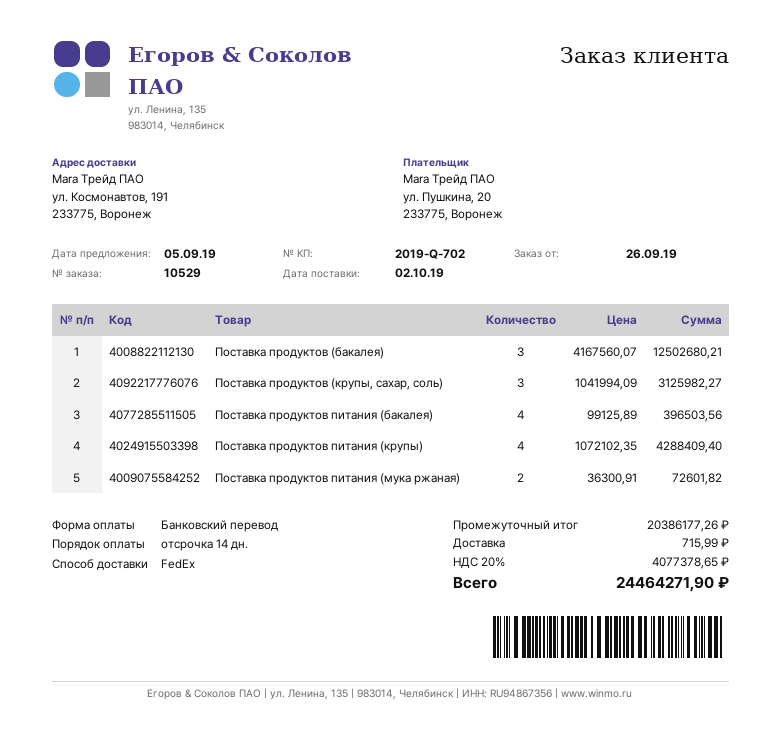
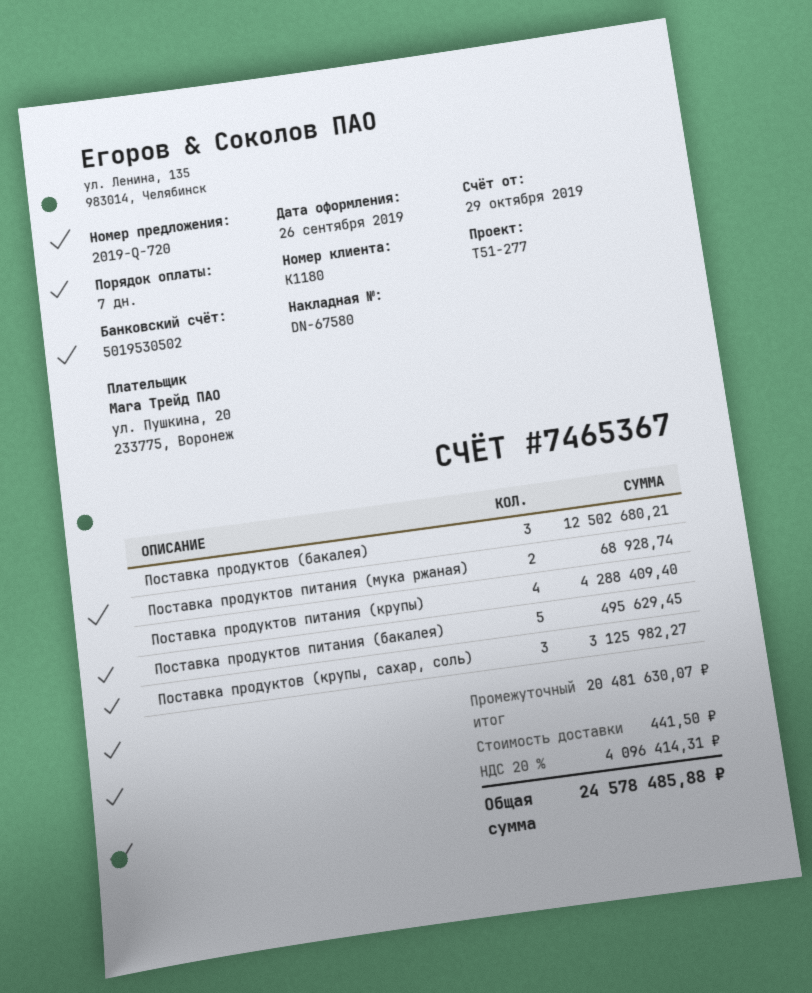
quote number: 2019-Q-702 -> 2019-Q-720
payment terms: 14 days -> 7 days
Поставка продуктов питания (бакалея): 4 for 396503.56 -> 5 for 495629.45
Поставка продуктов питания (мука ржаная): 2 for 72601.82 -> 2 for 68928.74
subtotal: 20386177.26 -> 20481630.07
shipping: 715.99 -> 441.50
tax: 20% = 4077378.65 -> 20% = 4096414.31
total: 24464271.90 -> 24578485.88

